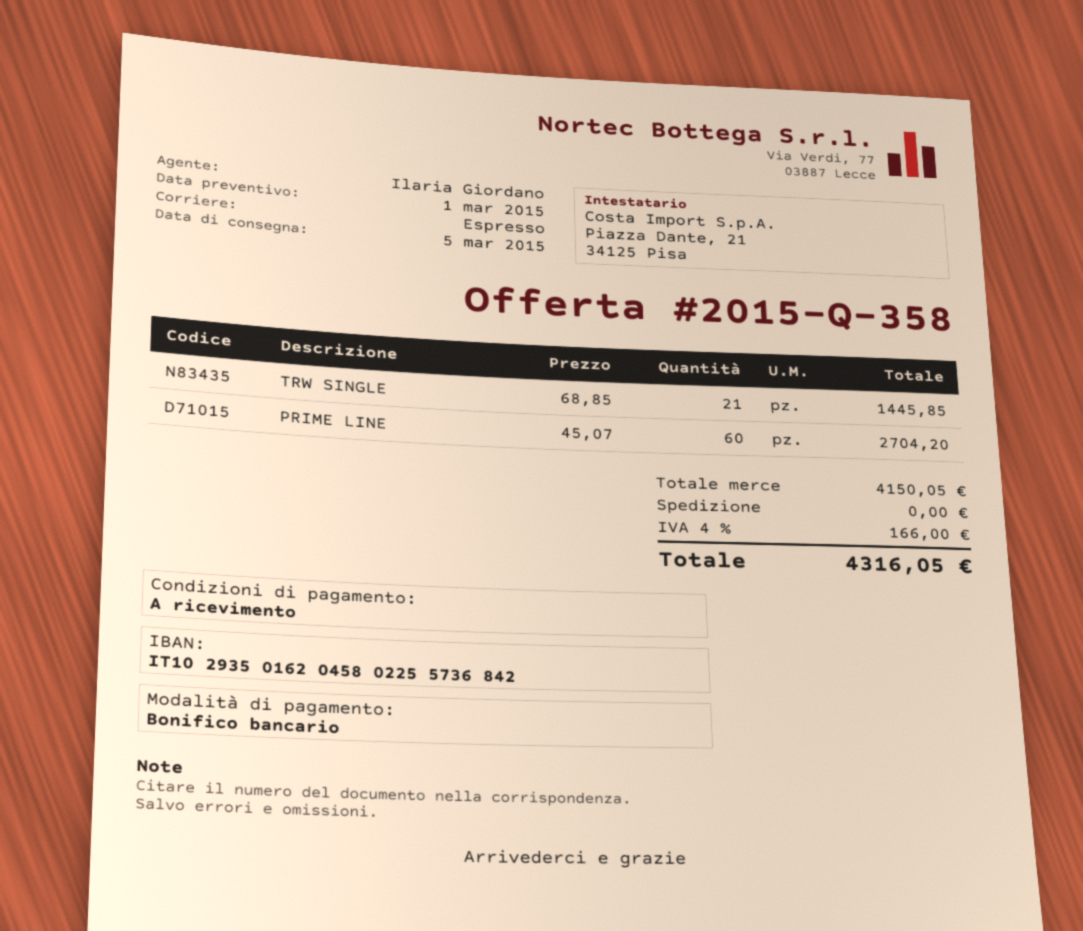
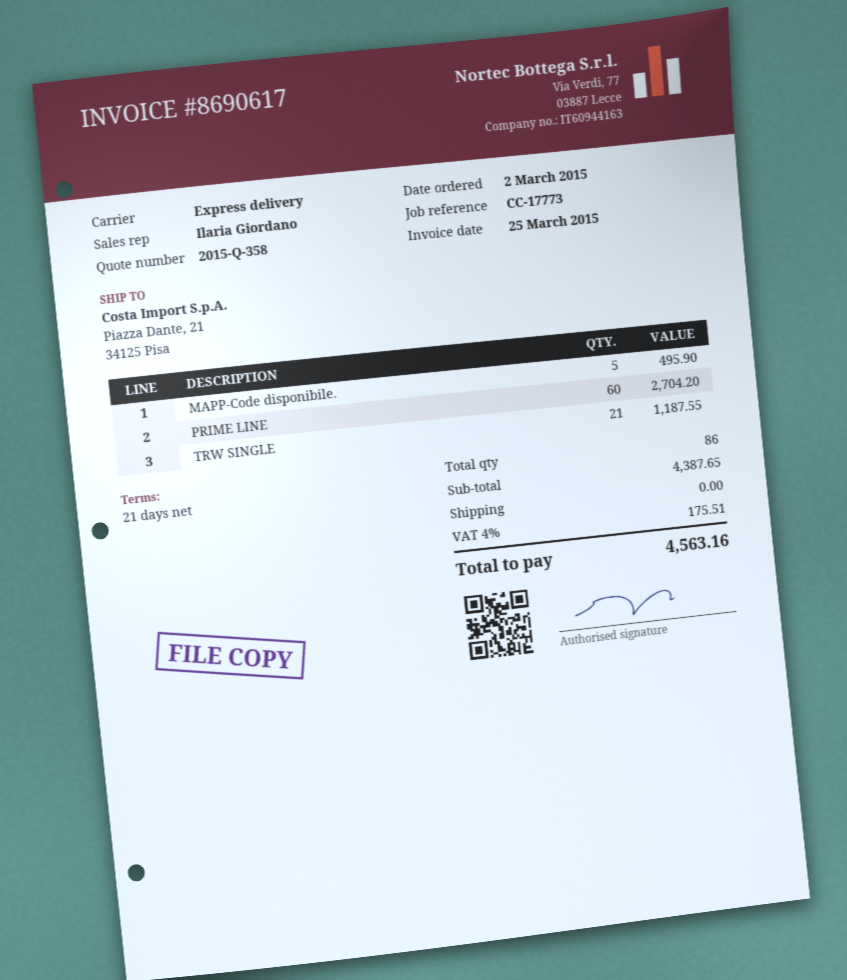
payment terms: on receipt -> 21 days
TRW SINGLE: 21 for 1445.85 -> 21 for 1187.55
MAPP-Code disponibile.: none -> 5 for 495.90
subtotal: 4150.05 -> 4387.65
tax: 4% = 166.00 -> 4% = 175.51
total: 4316.05 -> 4563.16

